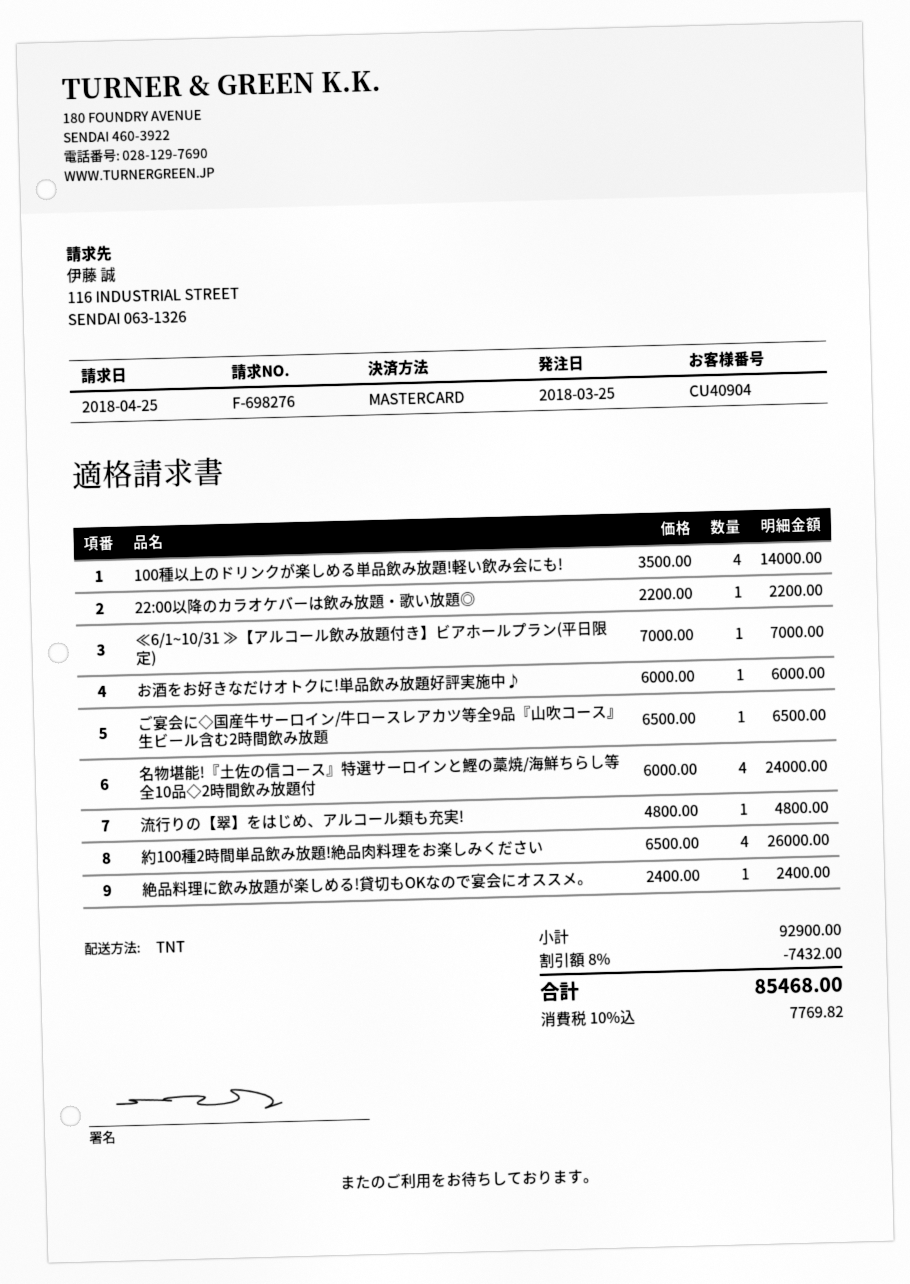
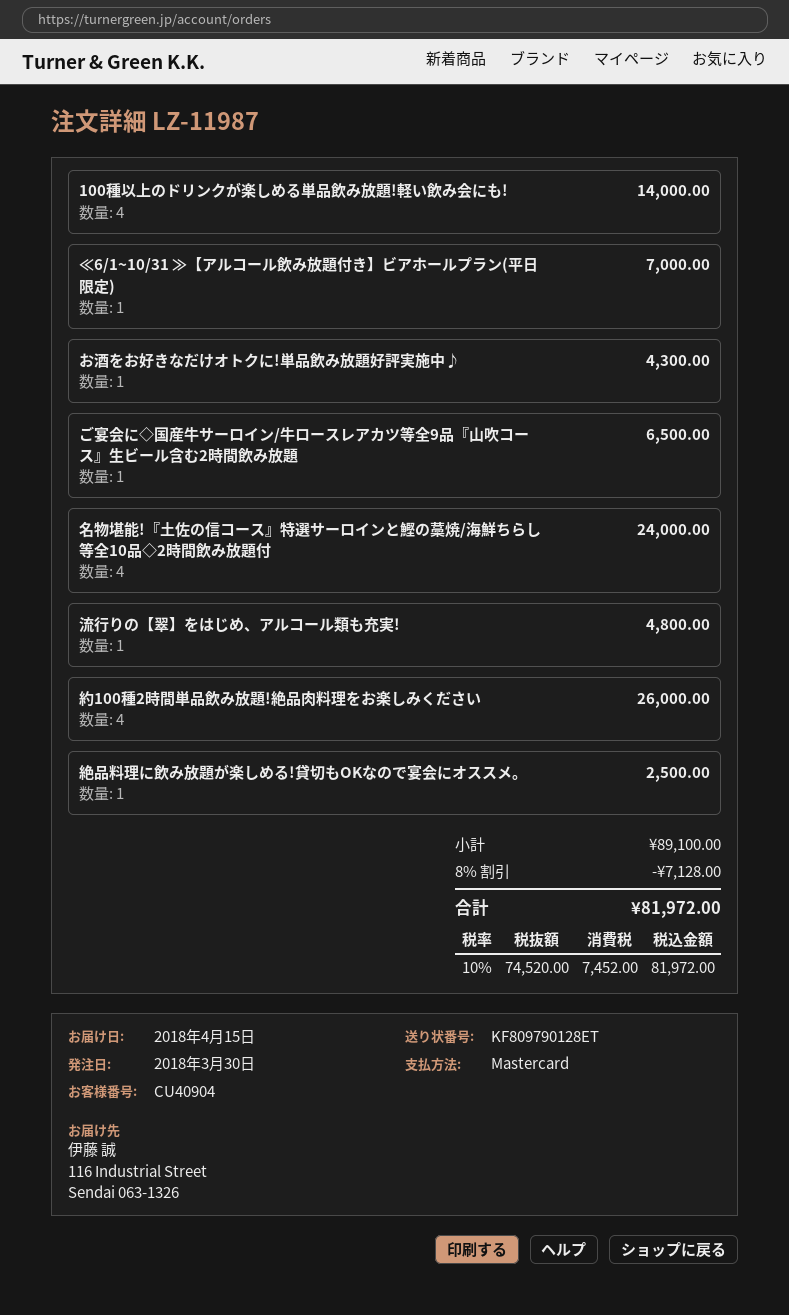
order date: 2018-03-25 -> 2018-03-30
22:00以降のカラオケバーは飲み放題・歌い放題◎: 1 for 2200.00 -> none
お酒をお好きなだけオトクに!単品飲み放題好評実施中♪: 1 for 6000.00 -> 1 for 4300.00
絶品料理に飲み放題が楽しめる!貸切もOKなので宴会にオススメ。: 1 for 2400.00 -> 1 for 2500.00
subtotal: 92900.00 -> 89100.00
discount: 8% = 7432.00 -> 8% = 7128.00
tax: 10% = 7769.82 -> 10% = 7452.00
total: 85468.00 -> 81972.00

